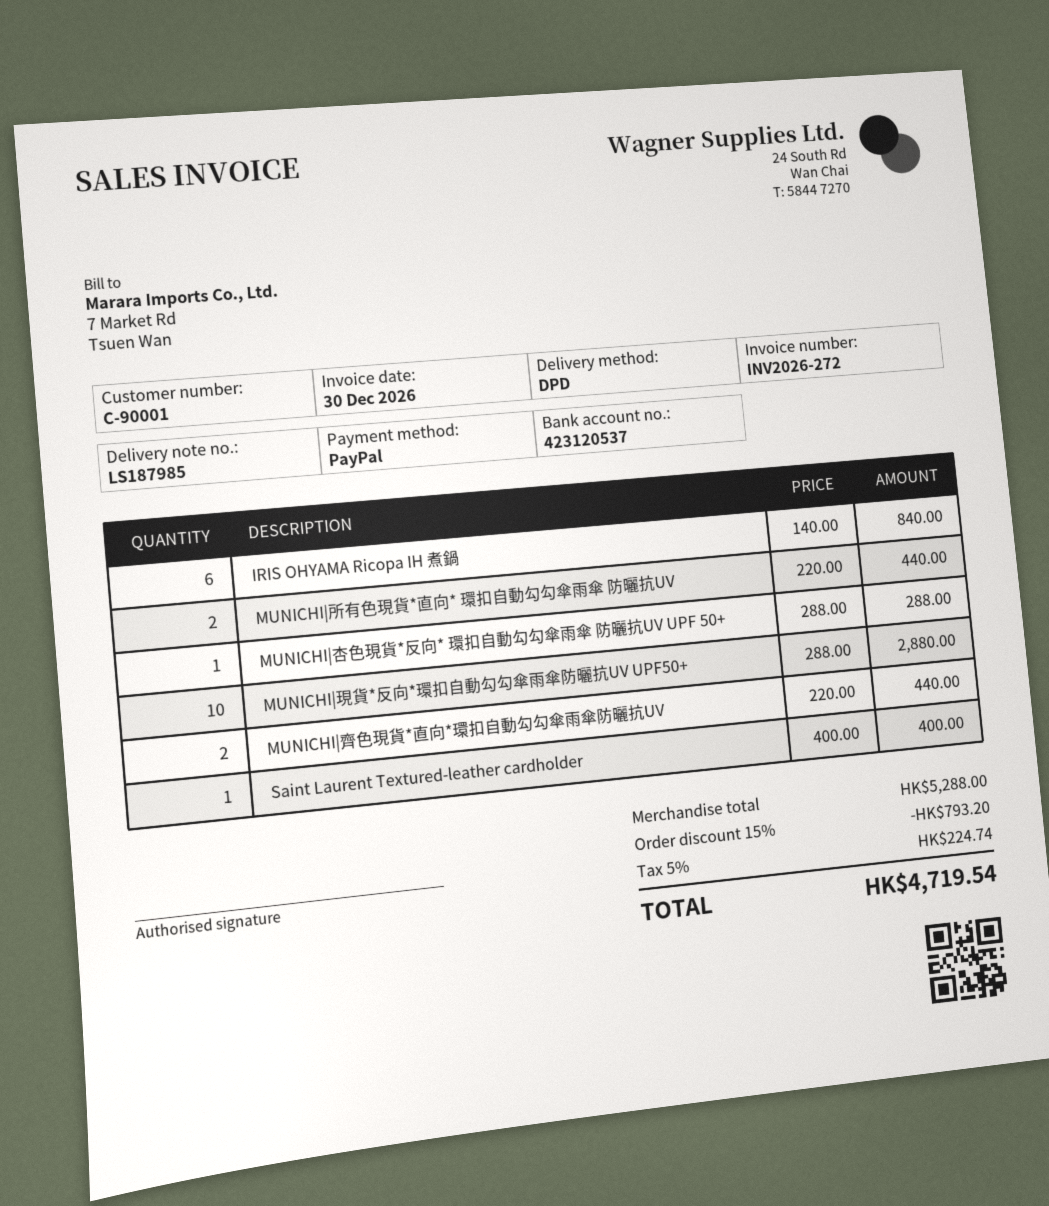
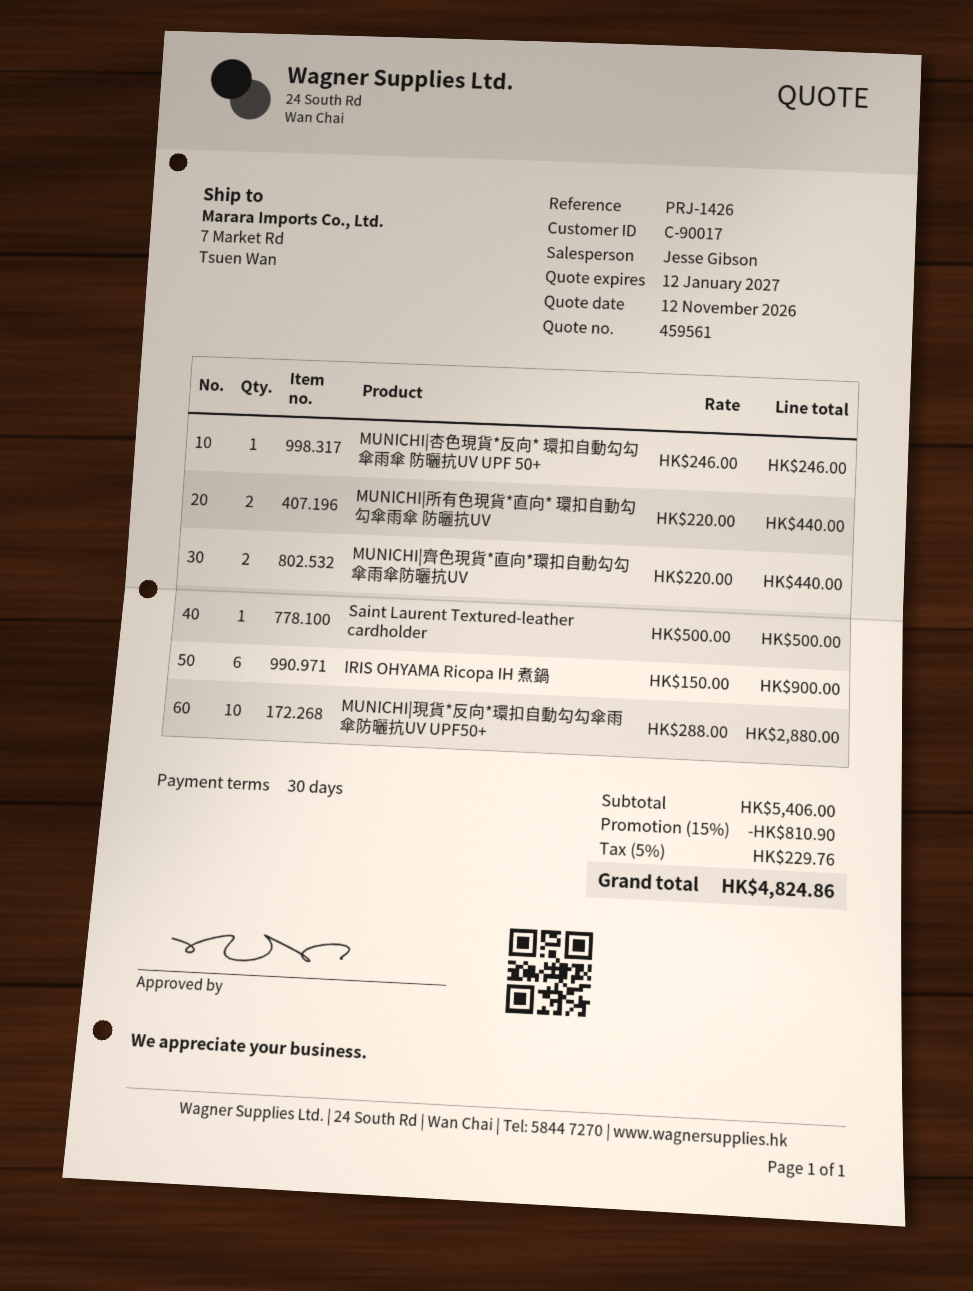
customer number: C-90001 -> C-90017
IRIS OHYAMA Ricopa IH 煮鍋: 6 x 140.00 = 840.00 -> 6 x 150.00 = 900.00
MUNICHI|杏色現貨*反向* 環扣自動勾勾傘雨傘 防曬抗UV UPF 50+: 1 x 288.00 = 288.00 -> 1 x 246.00 = 246.00
Saint Laurent Textured-leather cardholder: 1 x 400.00 = 400.00 -> 1 x 500.00 = 500.00
subtotal: 5288.00 -> 5406.00
discount: 15% = 793.20 -> 15% = 810.90
tax: 5% = 224.74 -> 5% = 229.76
total: 4719.54 -> 4824.86

